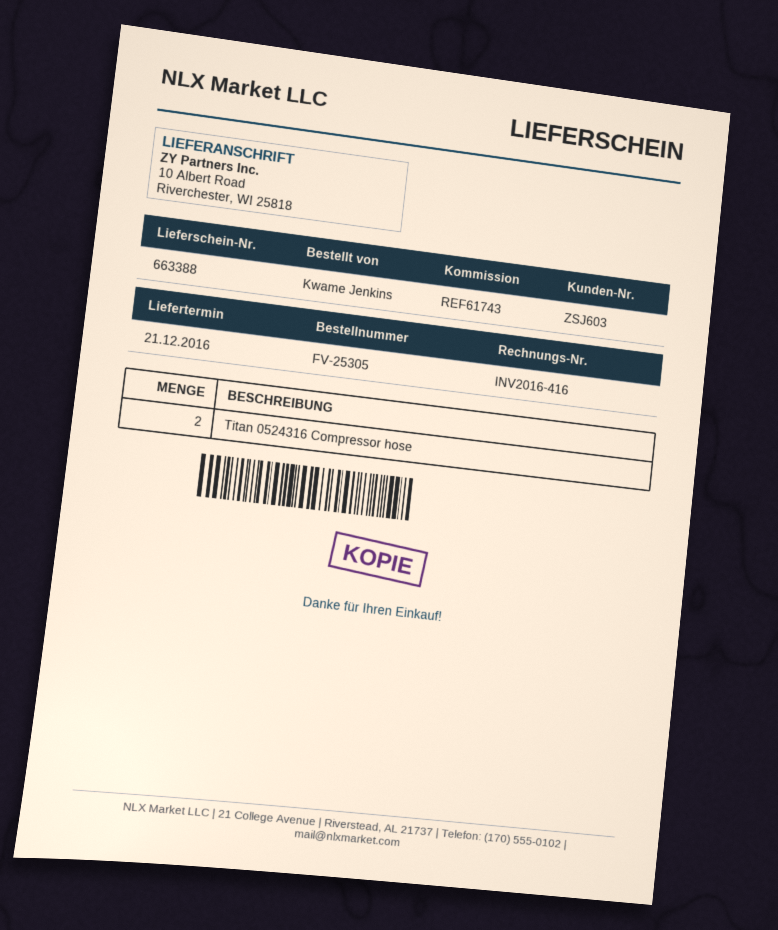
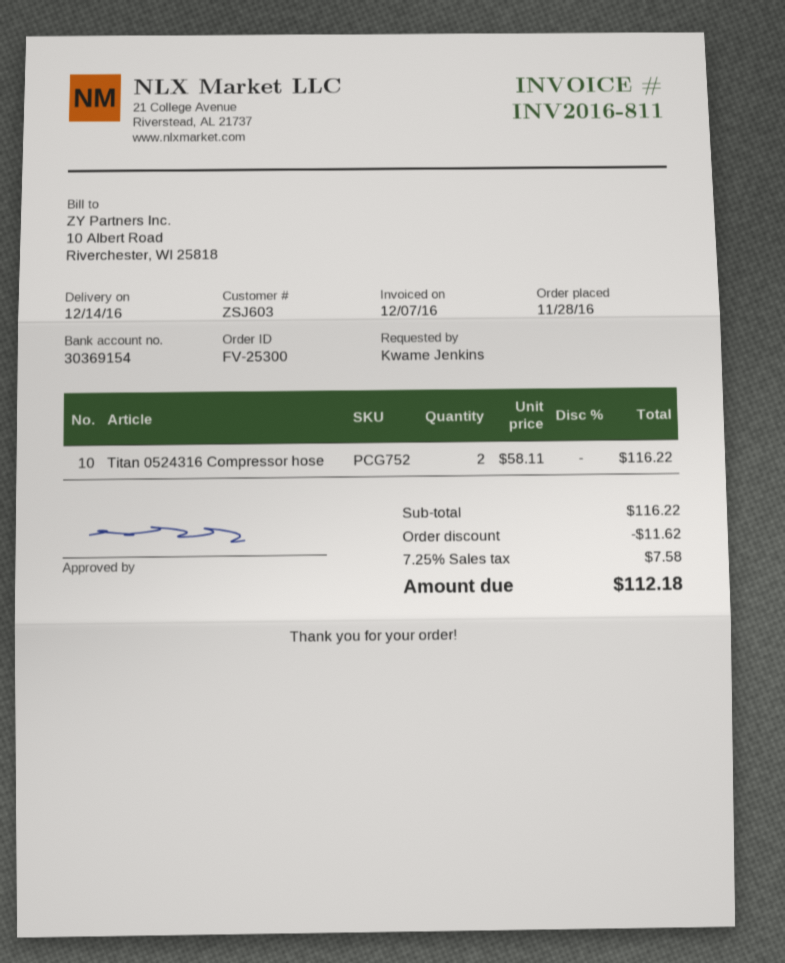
order number: FV-25305 -> FV-25300
delivery date: 2016-12-21 -> 2016-12-14
invoice number: INV2016-416 -> INV2016-811

